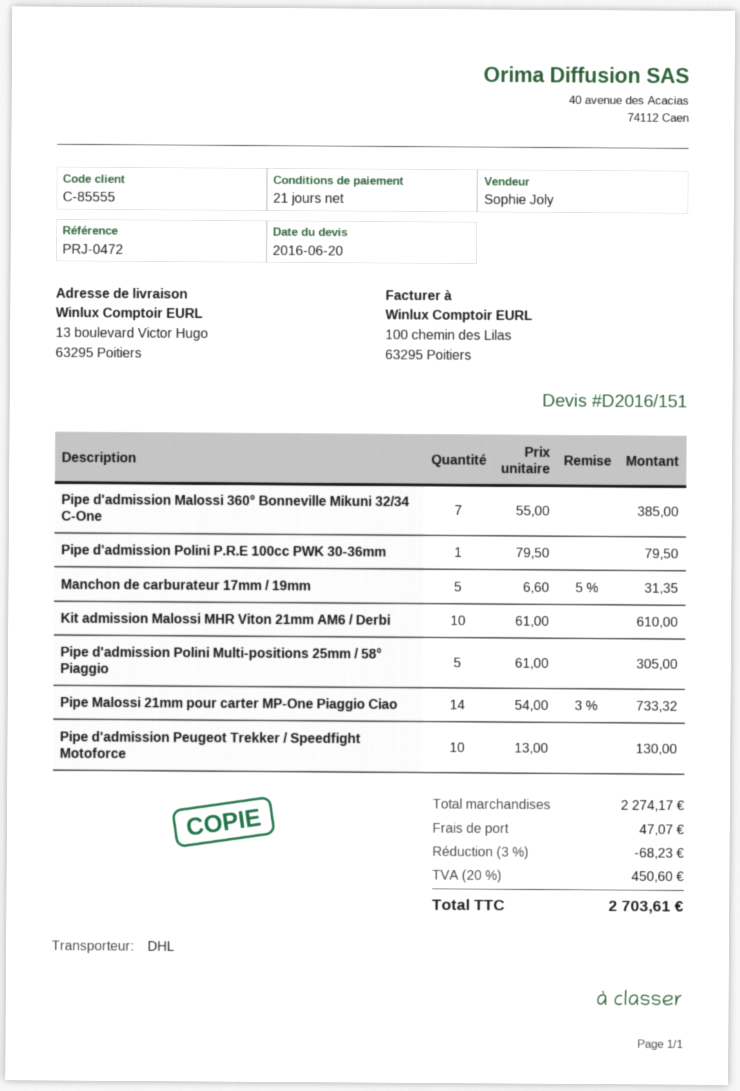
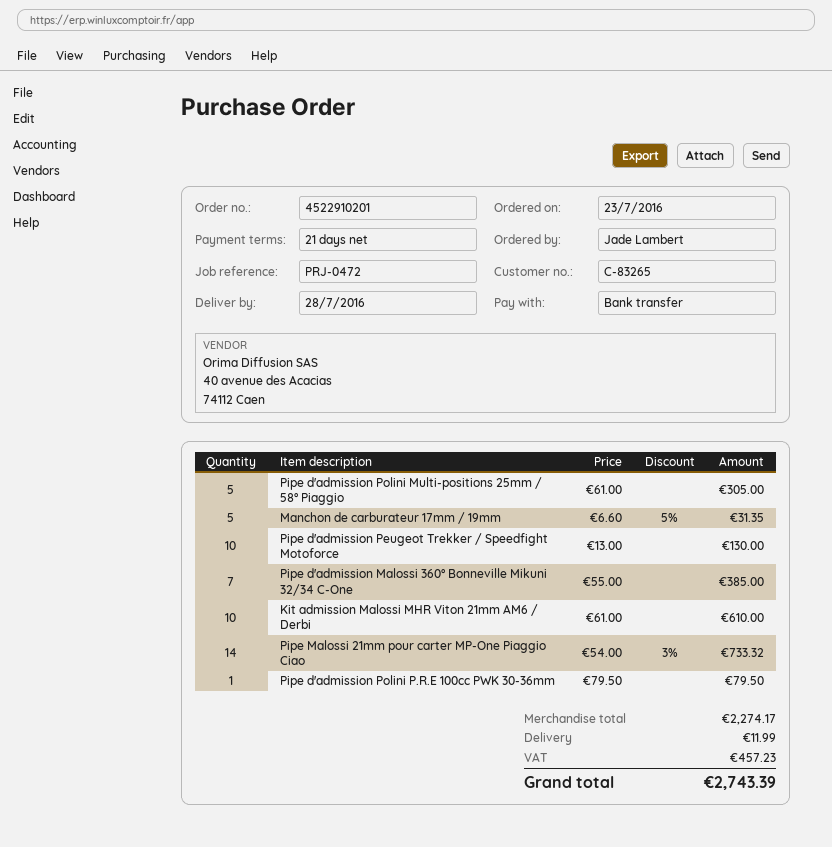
customer number: C-85555 -> C-83265
discount: 3% = 68.23 -> none
shipping: 47.07 -> 11.99
tax: 450.60 -> 457.23
total: 2703.61 -> 2743.39

